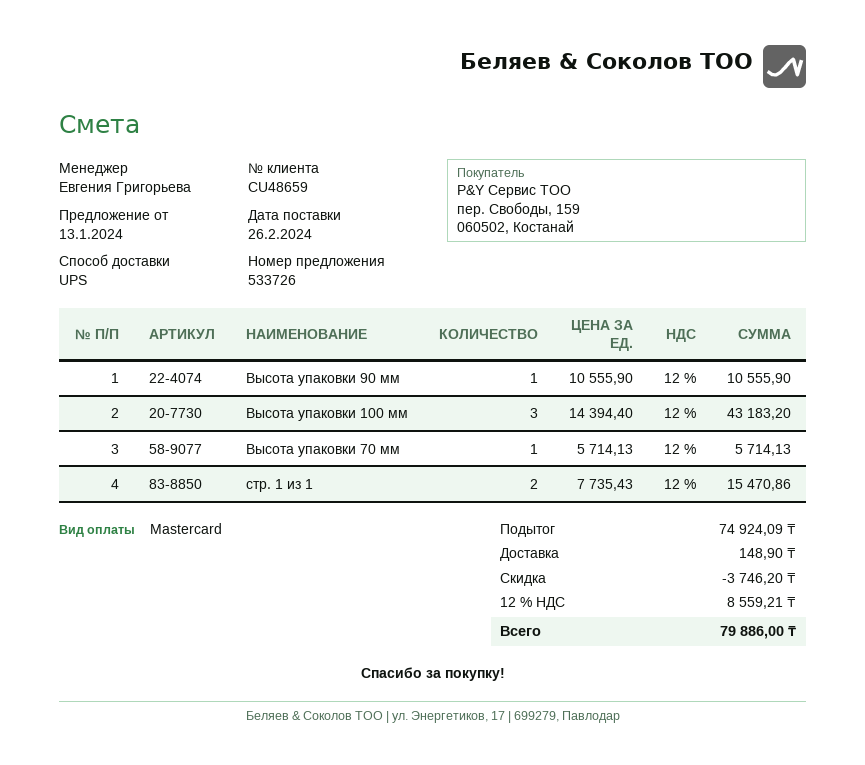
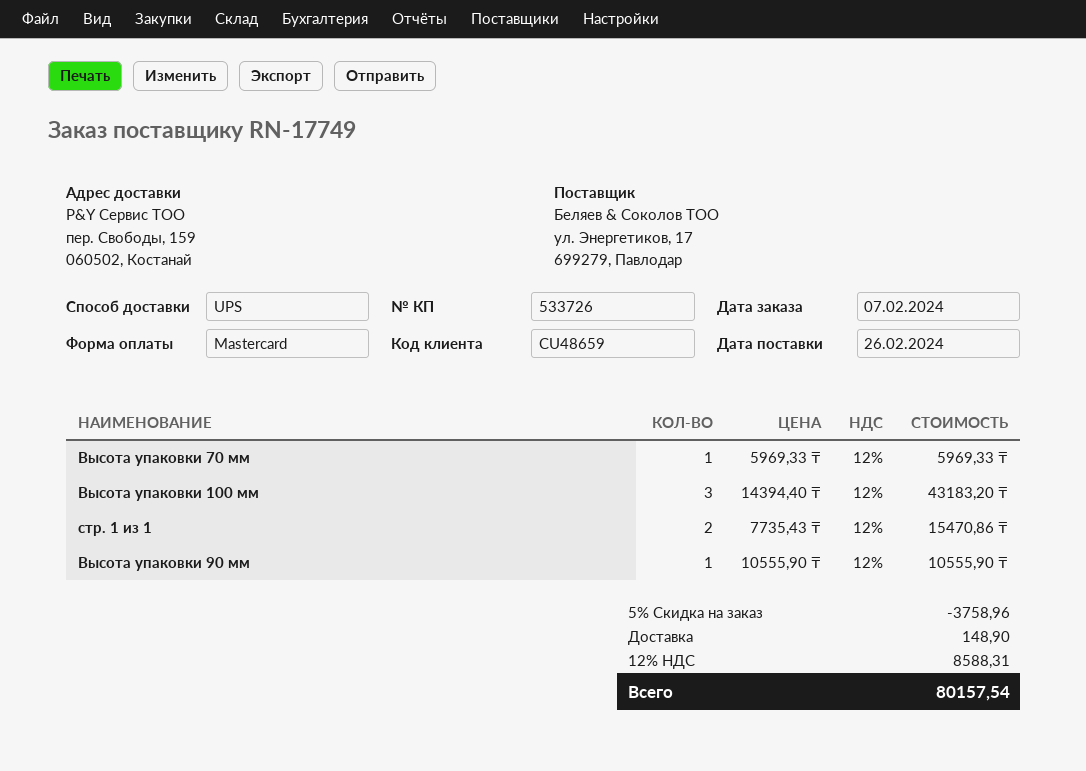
Высота упаковки 70 мм: 1 x 5714.13 = 5714.13 -> 1 x 5969.33 = 5969.33
discount: 3746.20 -> 3758.96
tax: 12% = 8559.21 -> 12% = 8588.31
total: 79886.00 -> 80157.54

